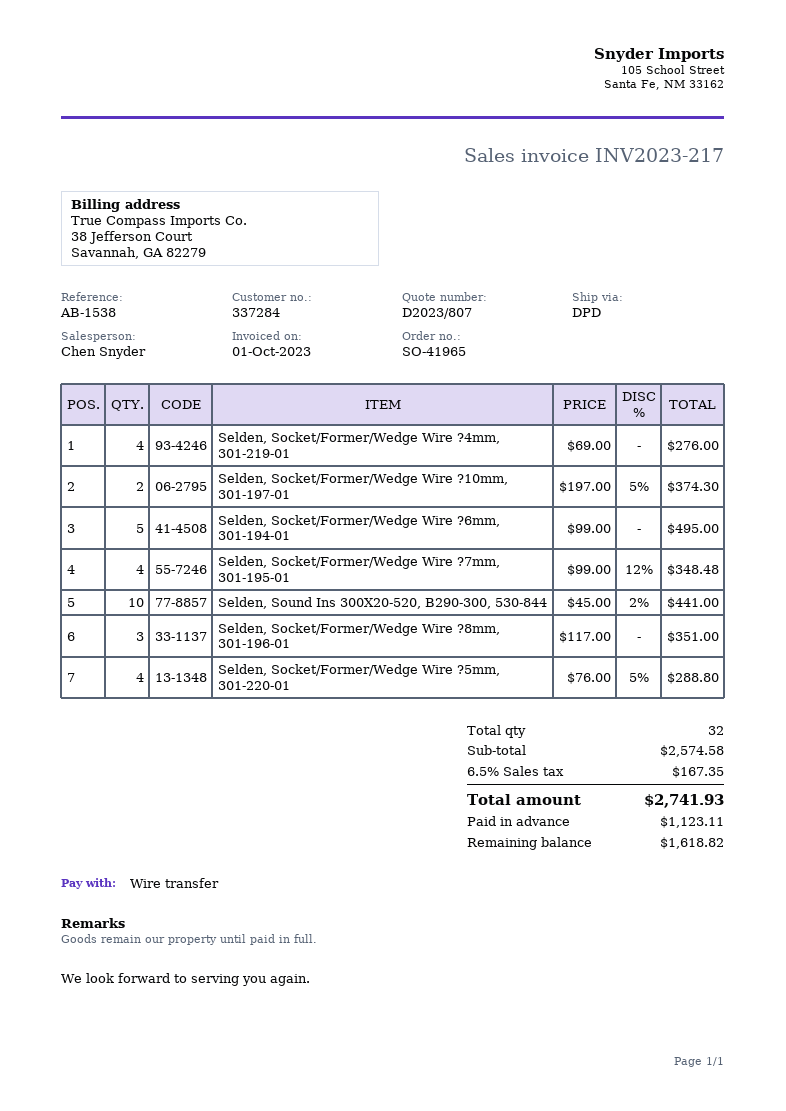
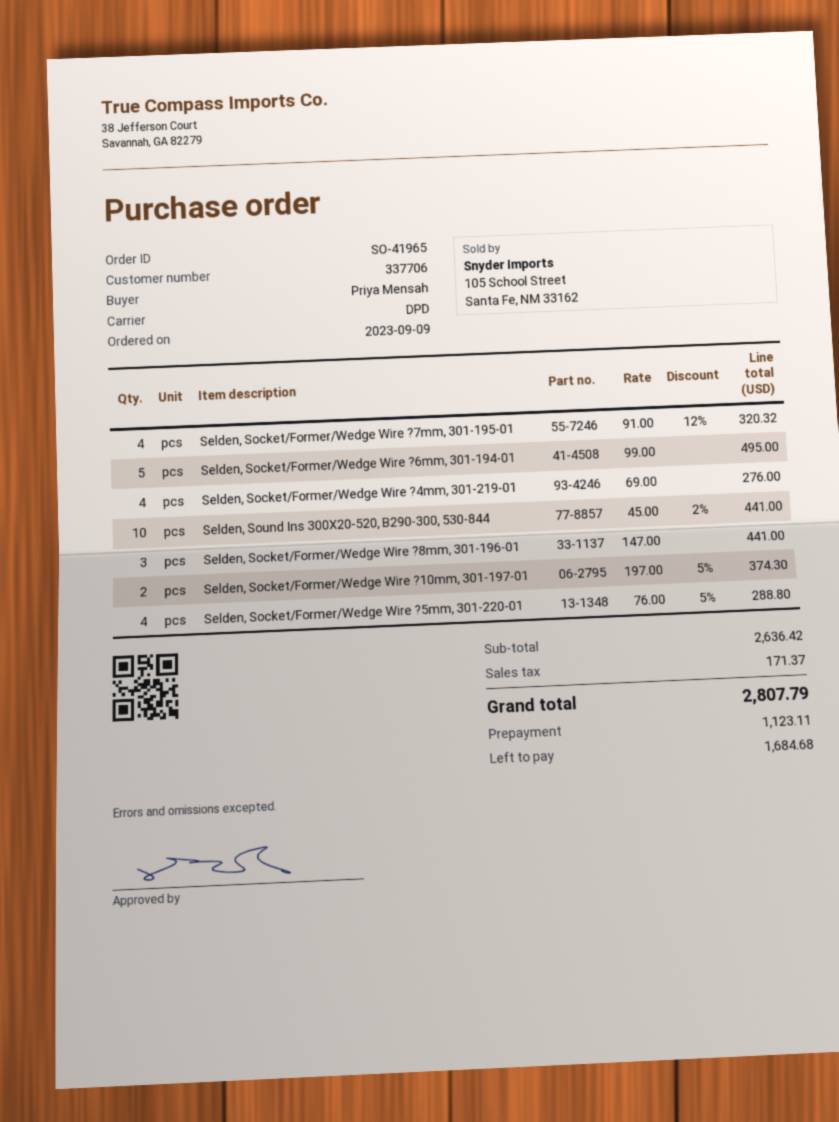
customer number: 337284 -> 337706
Selden, Socket/Former/Wedge Wire ?7mm, 301-195-01: 4 x 99.00 - 12% = 348.48 -> 4 x 91.00 - 12% = 320.32
Selden, Socket/Former/Wedge Wire ?8mm, 301-196-01: 3 x 117.00 = 351.00 -> 3 x 147.00 = 441.00
subtotal: 2574.58 -> 2636.42
tax: 167.35 -> 171.37
total: 2741.93 -> 2807.79
balance: 1618.82 -> 1684.68

